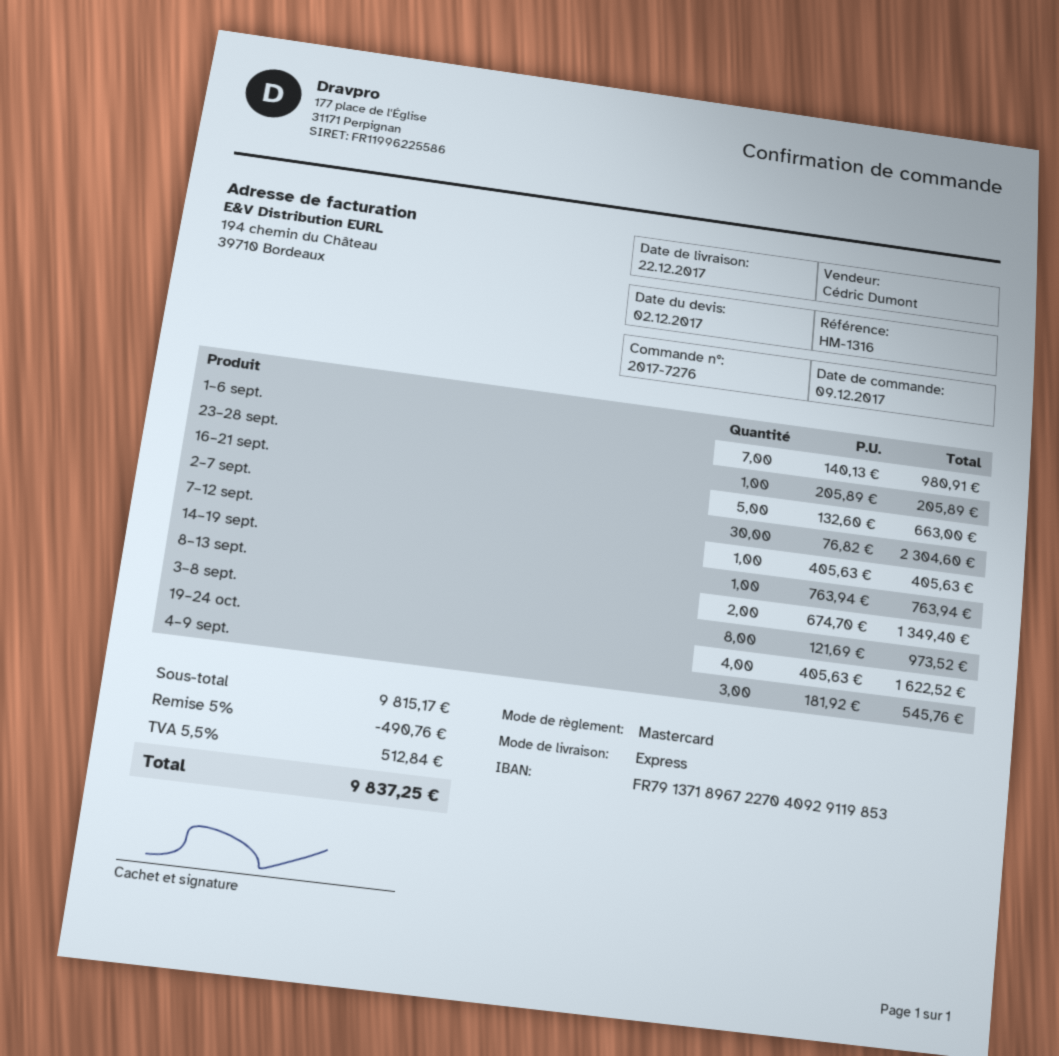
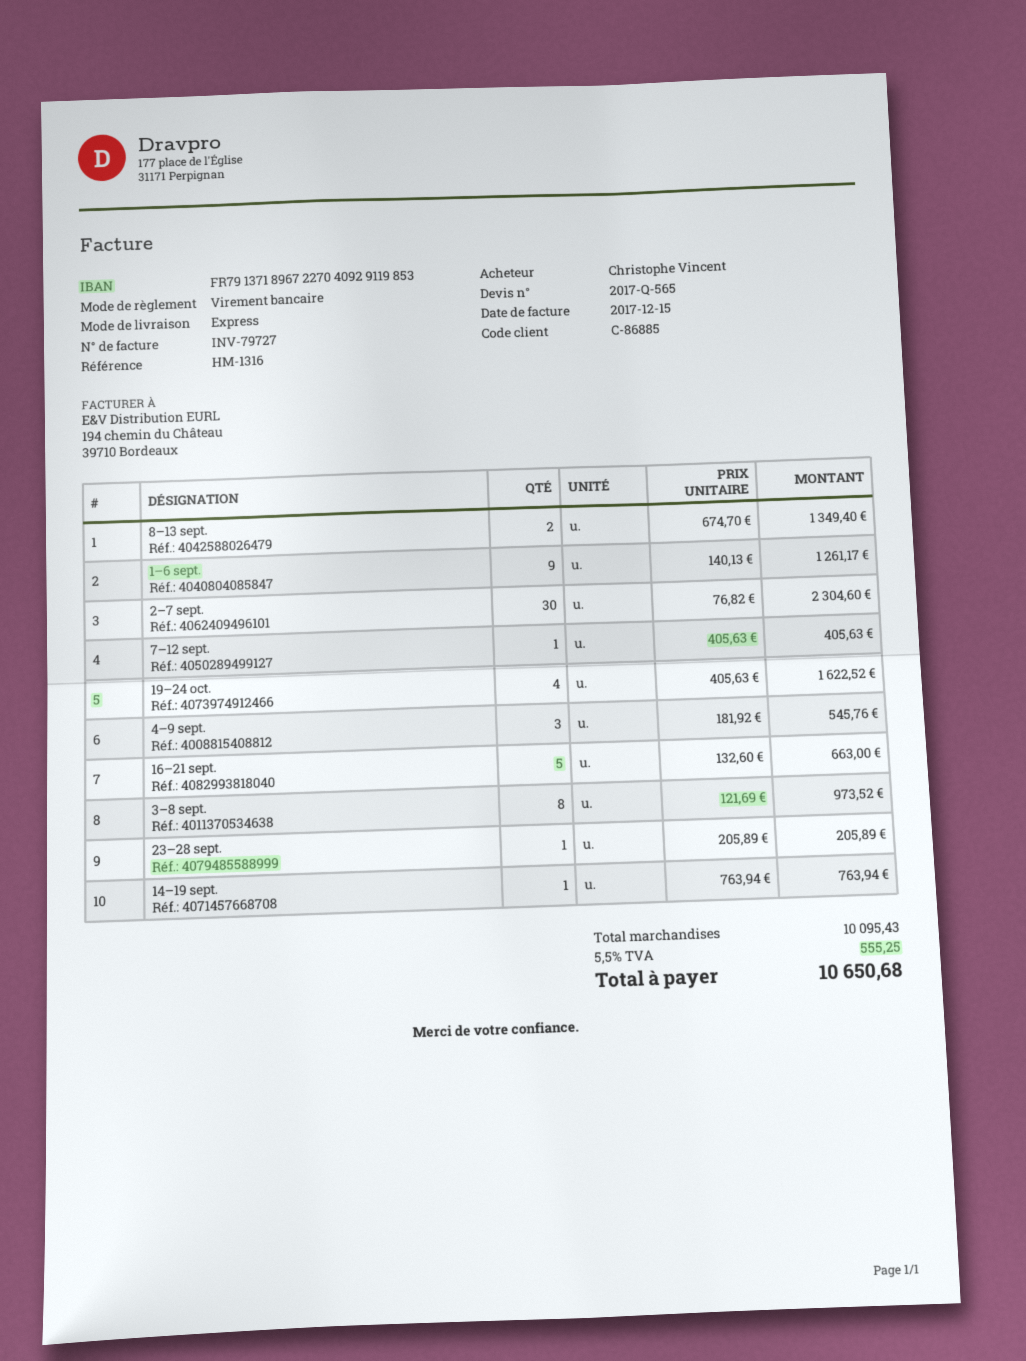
payment method: Mastercard -> bank transfer
1–6 sept.: 7 x 140.13 = 980.91 -> 9 x 140.13 = 1261.17
subtotal: 9815.17 -> 10095.43
discount: 5% = 490.76 -> none
tax: 5.5% = 512.84 -> 5.5% = 555.25
total: 9837.25 -> 10650.68

